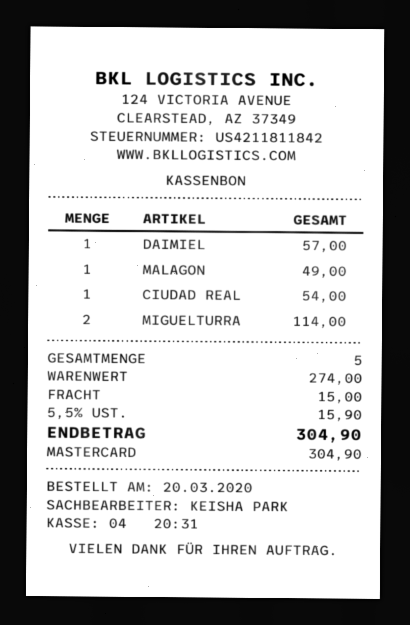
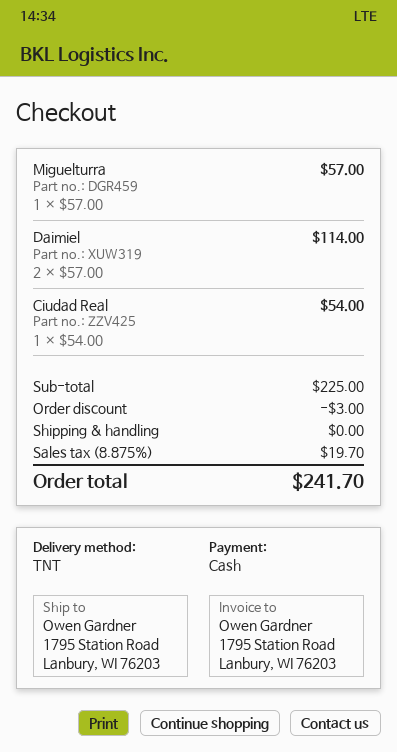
payment method: Mastercard -> cash
DAIMIEL: 1 for 57.00 -> 2 for 114.00
MALAGON: 1 for 49.00 -> none
MIGUELTURRA: 2 for 114.00 -> 1 for 57.00
subtotal: 274.00 -> 225.00
discount: none -> 3.00
shipping: 15.00 -> 0.00
tax: 5.5% = 15.90 -> 8.875% = 19.70
total: 304.90 -> 241.70

